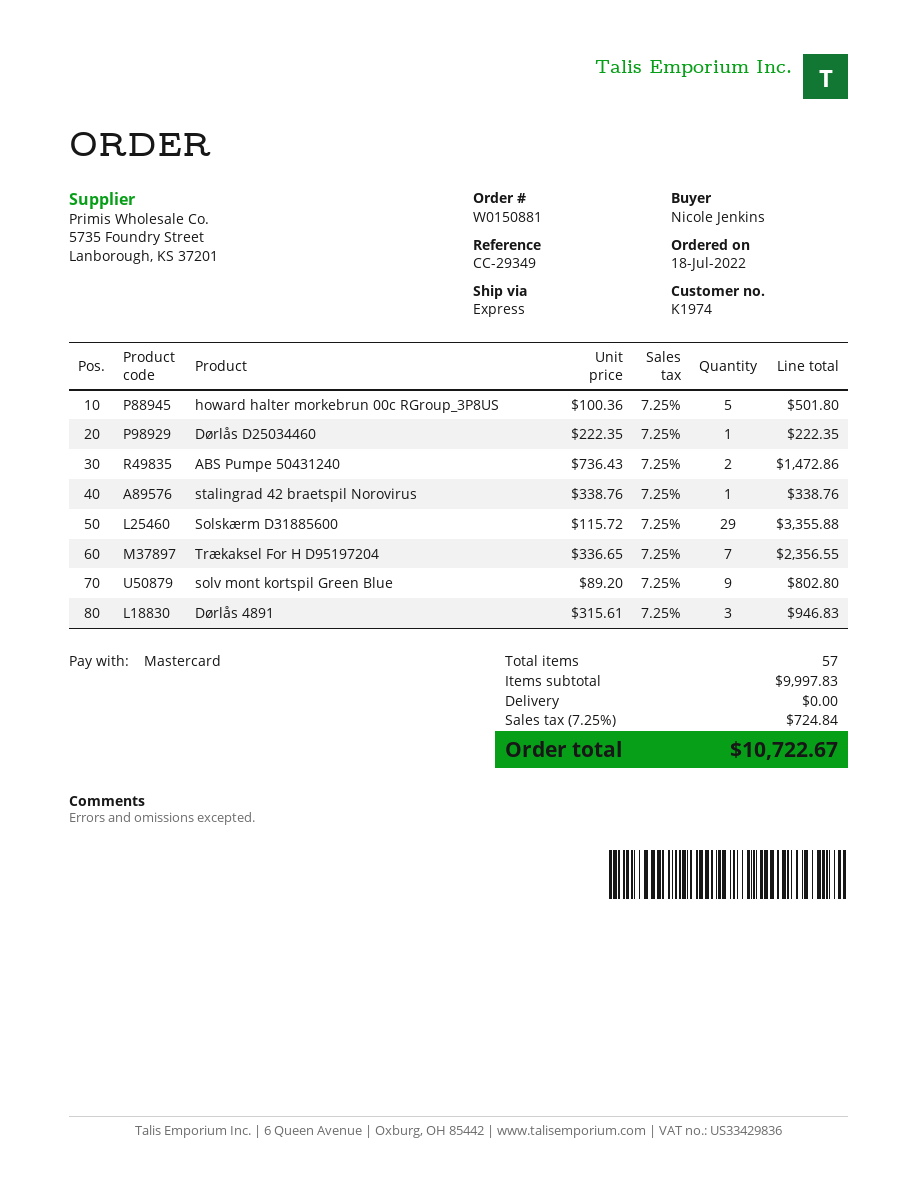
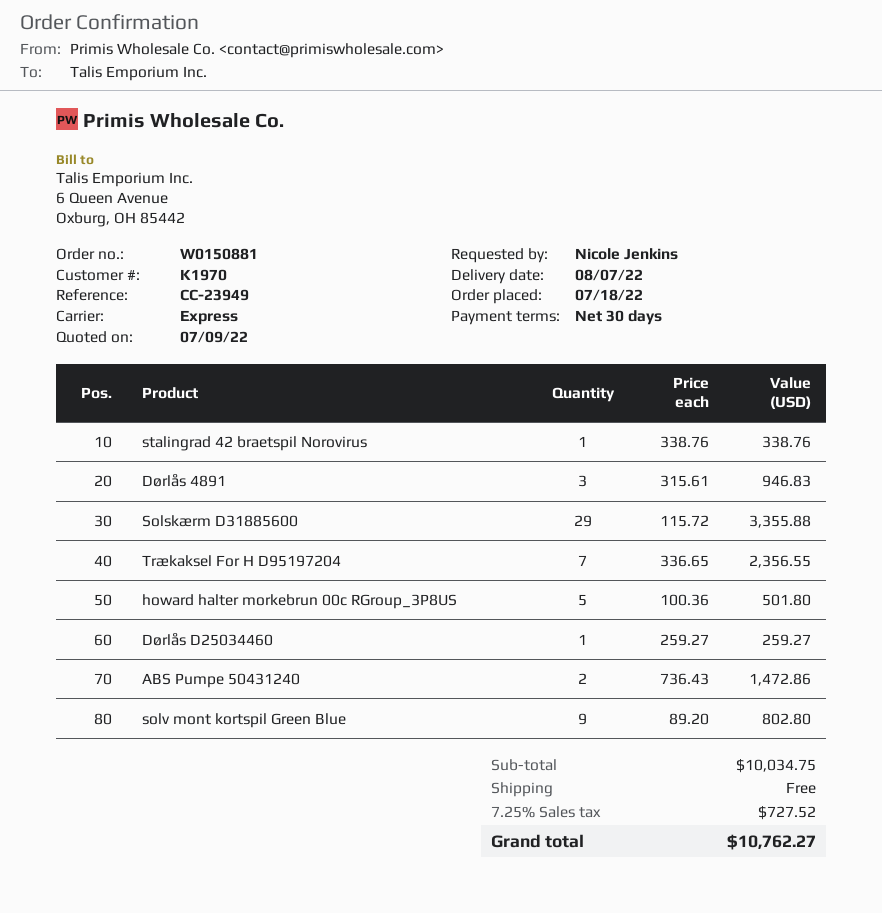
customer number: K1974 -> K1970
reference: CC-29349 -> CC-23949
Dørlås D25034460: 1 x 222.35 = 222.35 -> 1 x 259.27 = 259.27
subtotal: 9997.83 -> 10034.75
tax: 7.25% = 724.84 -> 7.25% = 727.52
total: 10722.67 -> 10762.27

